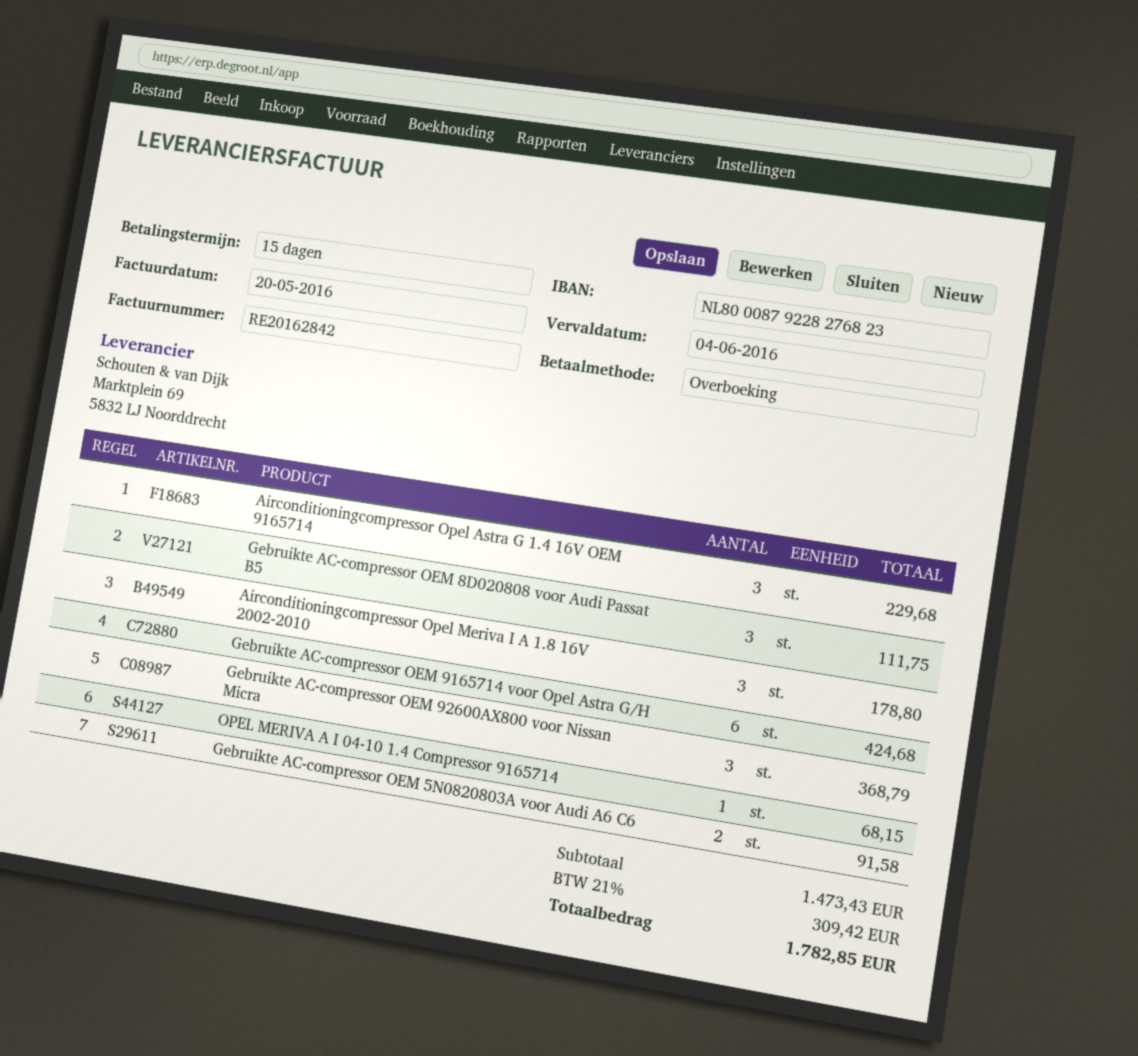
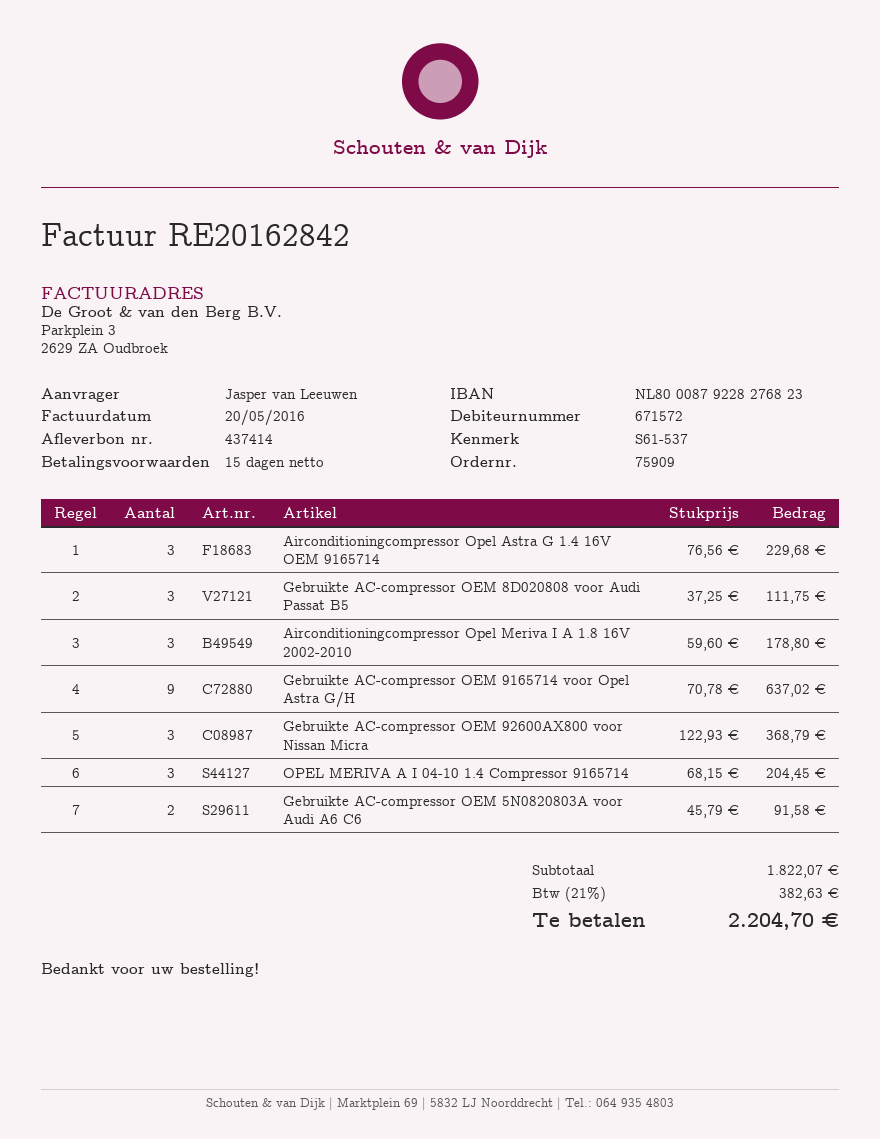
Gebruikte AC-compressor OEM 9165714 voor Opel Astra G/H: 6 for 424.68 -> 9 for 637.02
OPEL MERIVA A I 04-10 1.4 Compressor 9165714: 1 for 68.15 -> 3 for 204.45
subtotal: 1473.43 -> 1822.07
tax: 21% = 309.42 -> 21% = 382.63
total: 1782.85 -> 2204.70

